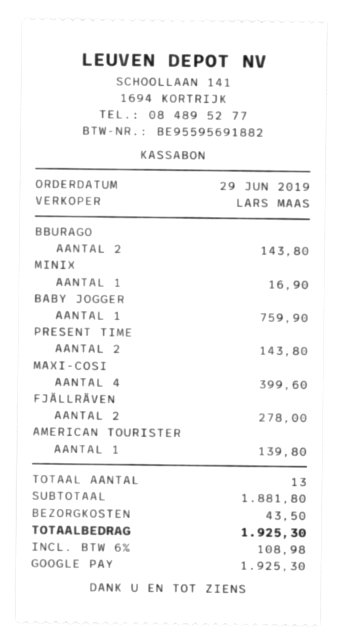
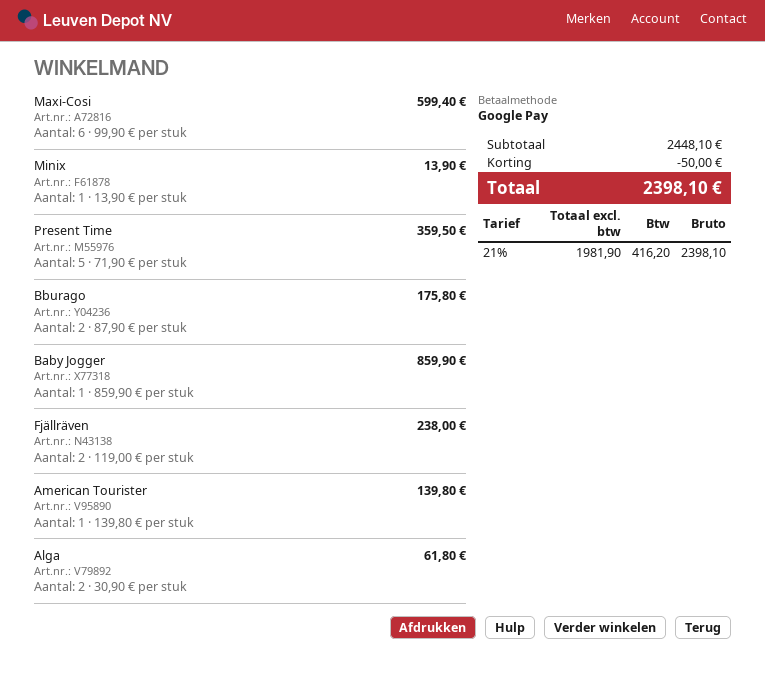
BBURAGO: 2 for 143.80 -> 2 for 175.80
MINIX: 1 for 16.90 -> 1 for 13.90
BABY JOGGER: 1 for 759.90 -> 1 for 859.90
PRESENT TIME: 2 for 143.80 -> 5 for 359.50
MAXI-COSI: 4 for 399.60 -> 6 for 599.40
FJÄLLRÄVEN: 2 for 278.00 -> 2 for 238.00
Alga: none -> 2 for 61.80
subtotal: 1881.80 -> 2448.10
discount: none -> 50.00
shipping: 43.50 -> none
tax: 6% = 108.98 -> 21% = 416.20
total: 1925.30 -> 2398.10

